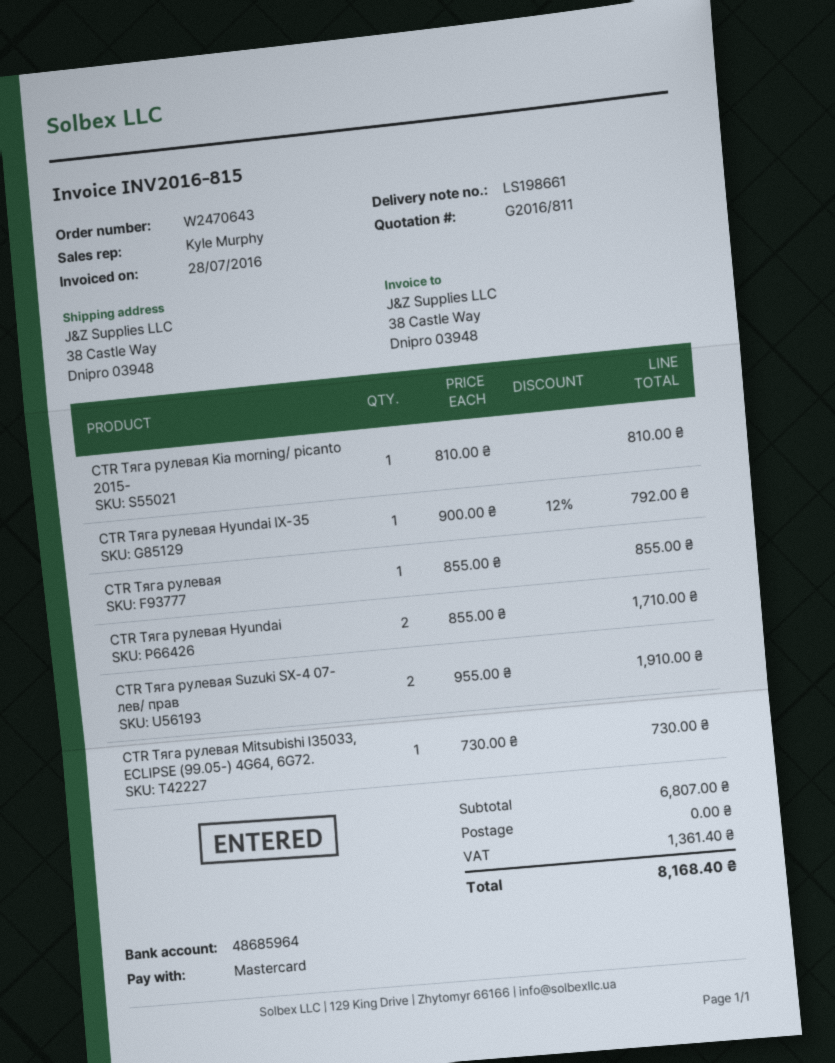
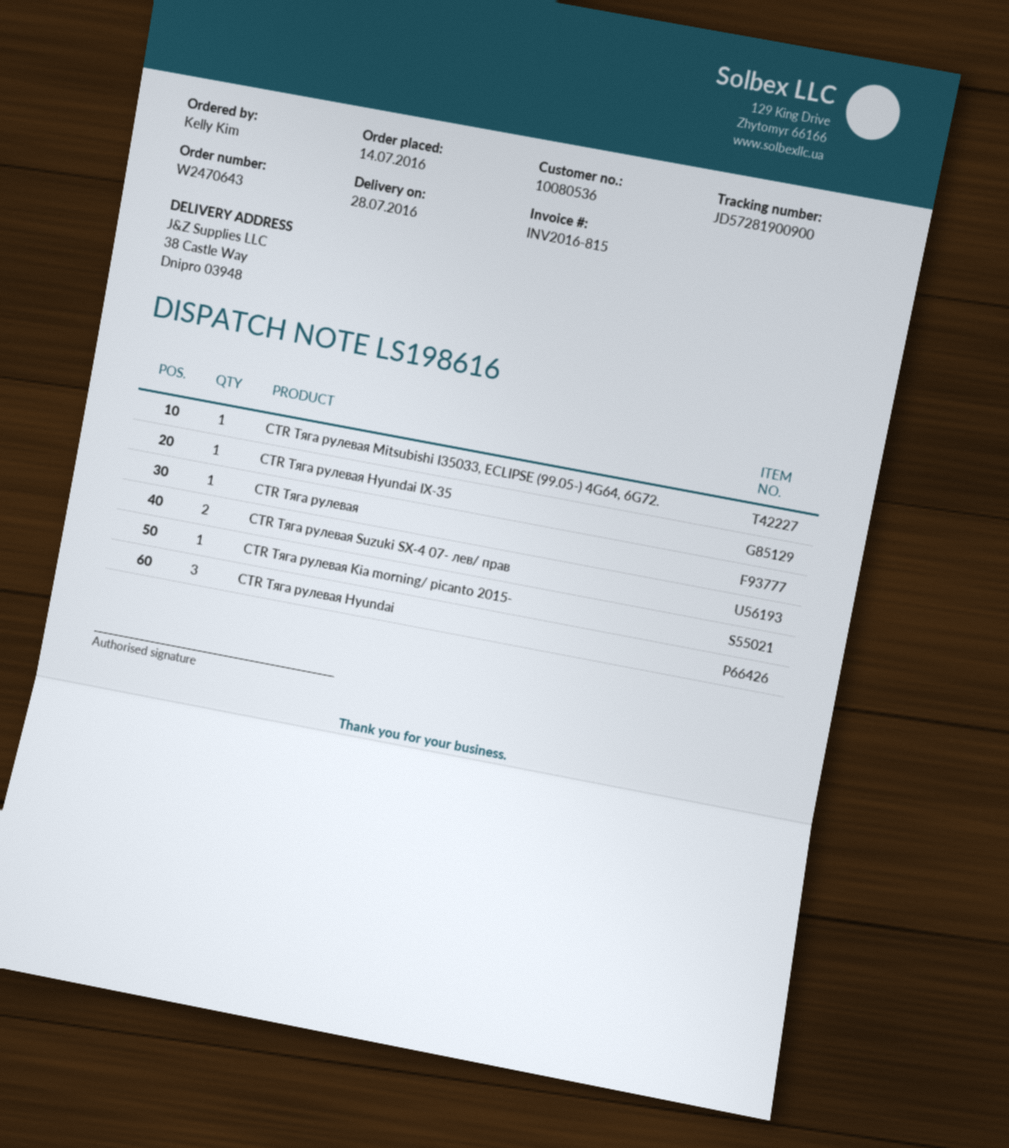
delivery note number: LS198661 -> LS198616
CTR Тяга рулевая Hyundai: 2 -> 3

